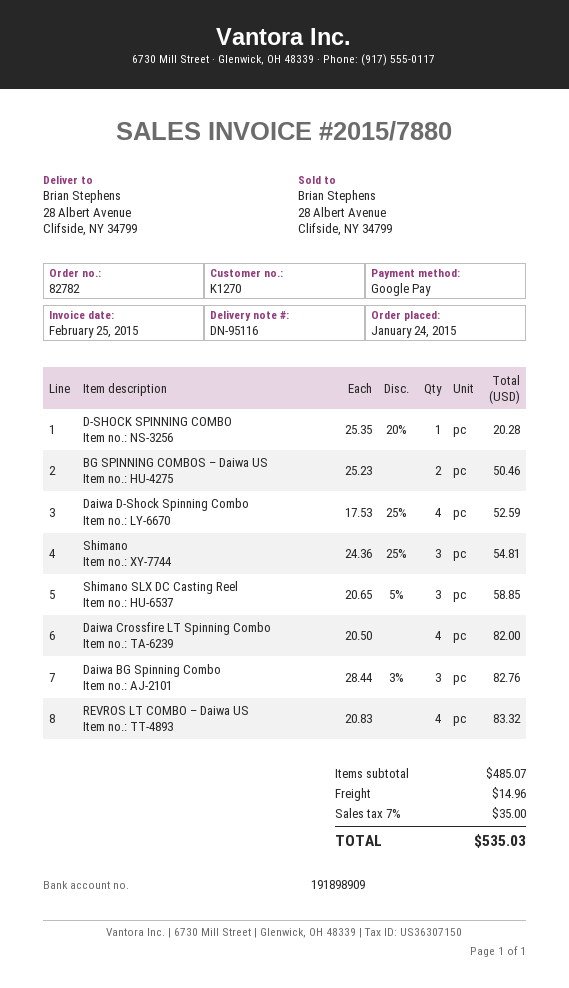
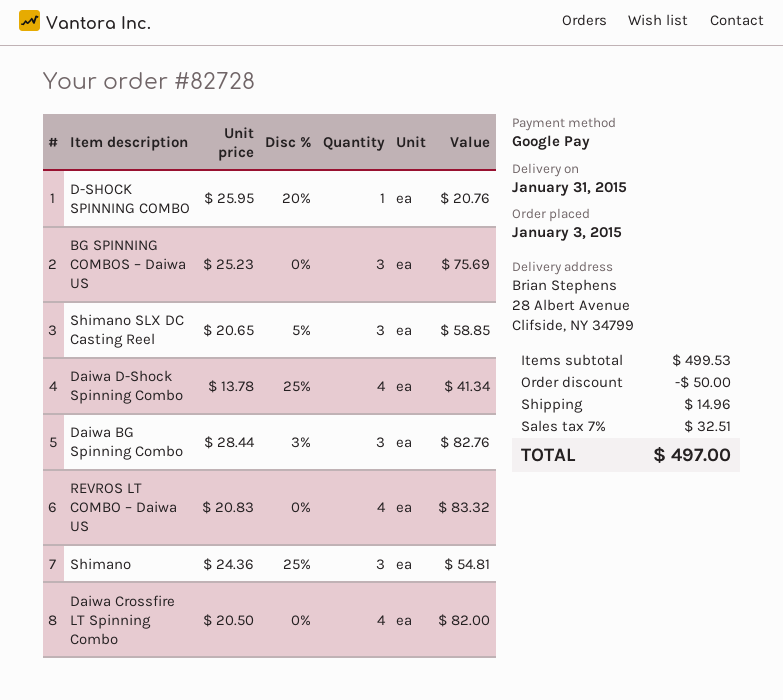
order number: 82782 -> 82728
order date: 2015-01-24 -> 2015-01-03
D-SHOCK SPINNING COMBO: 1 x 25.35 - 20% = 20.28 -> 1 x 25.95 - 20% = 20.76
BG SPINNING COMBOS – Daiwa US: 2 x 25.23 = 50.46 -> 3 x 25.23 = 75.69
Daiwa D-Shock Spinning Combo: 4 x 17.53 - 25% = 52.59 -> 4 x 13.78 - 25% = 41.34
subtotal: 485.07 -> 499.53
discount: none -> 50.00
tax: 7% = 35.00 -> 7% = 32.51
total: 535.03 -> 497.00

